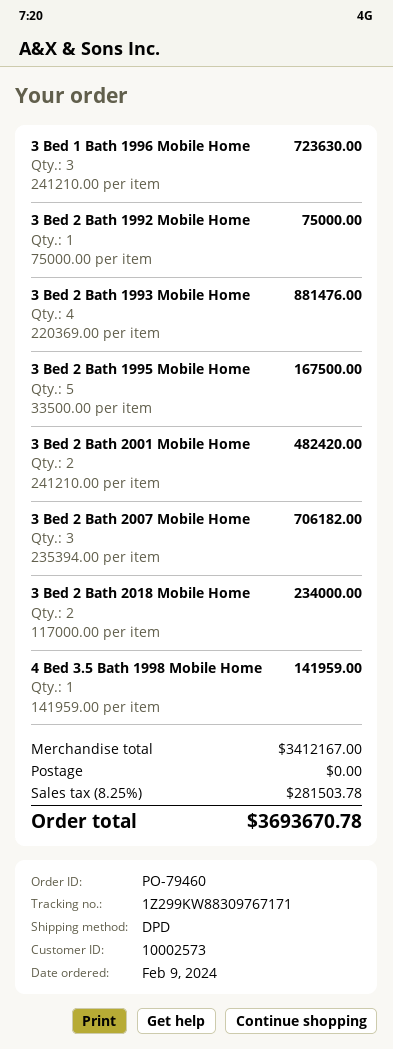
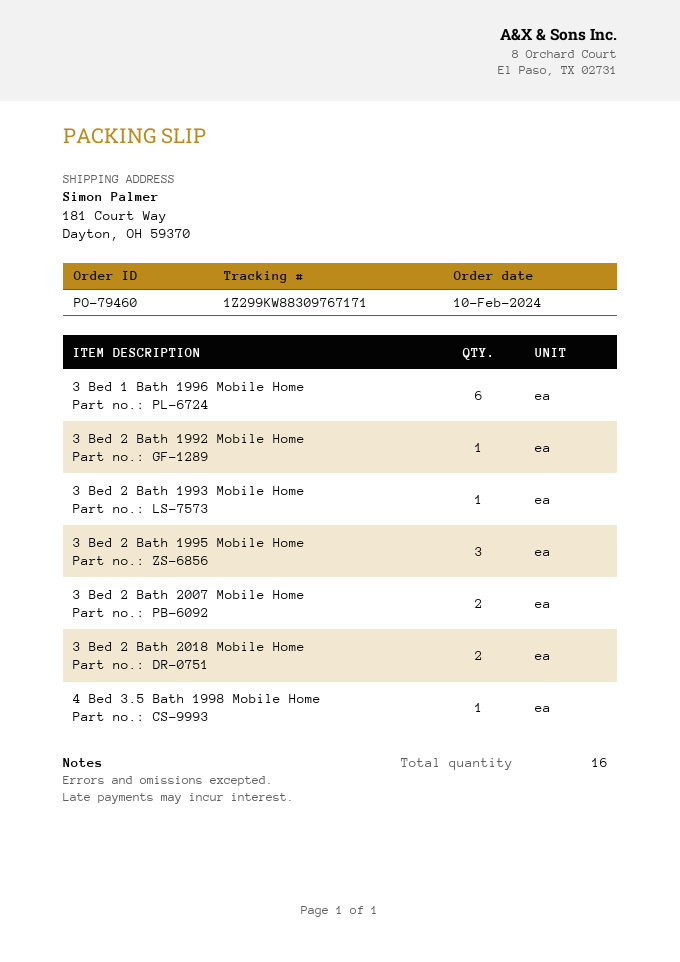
order date: 2024-02-09 -> 2024-02-10
3 Bed 1 Bath 1996 Mobile Home: 3 -> 6
3 Bed 2 Bath 1993 Mobile Home: 4 -> 1
3 Bed 2 Bath 1995 Mobile Home: 5 -> 3
3 Bed 2 Bath 2001 Mobile Home: 2 -> none
3 Bed 2 Bath 2007 Mobile Home: 3 -> 2

